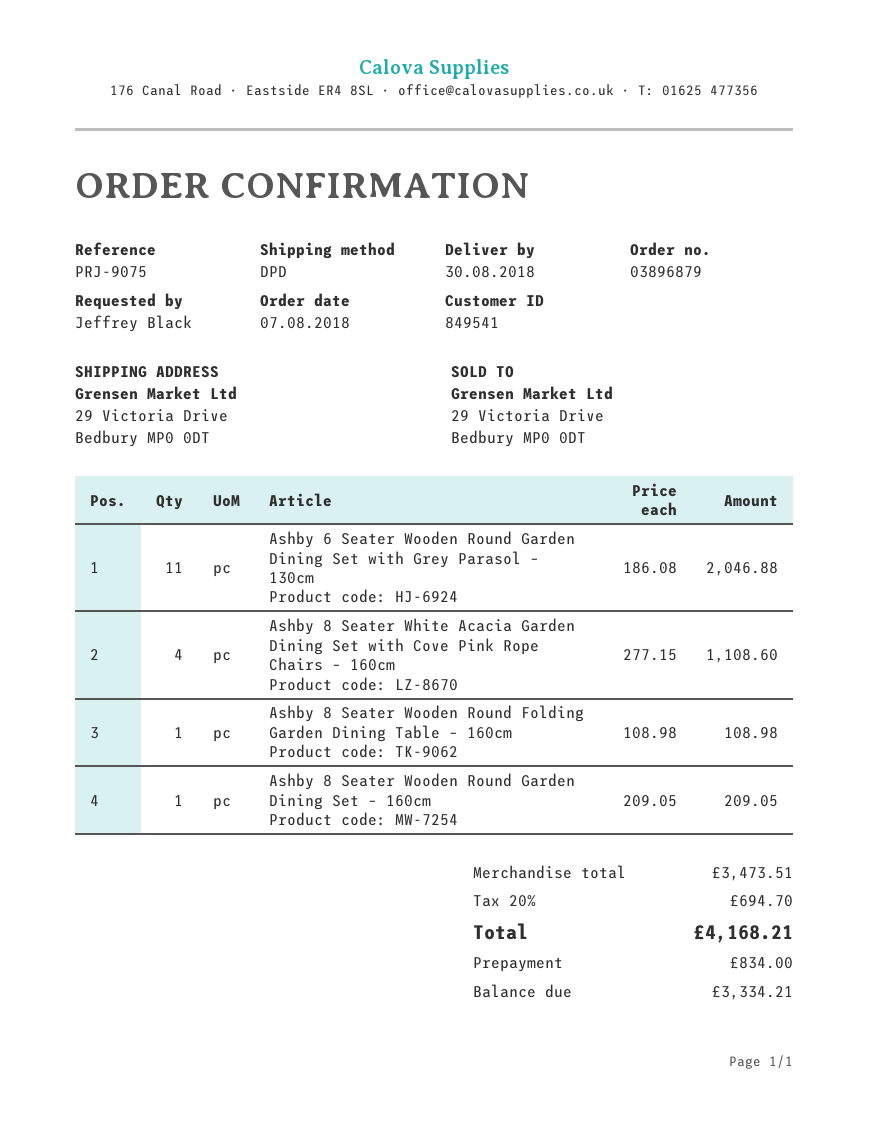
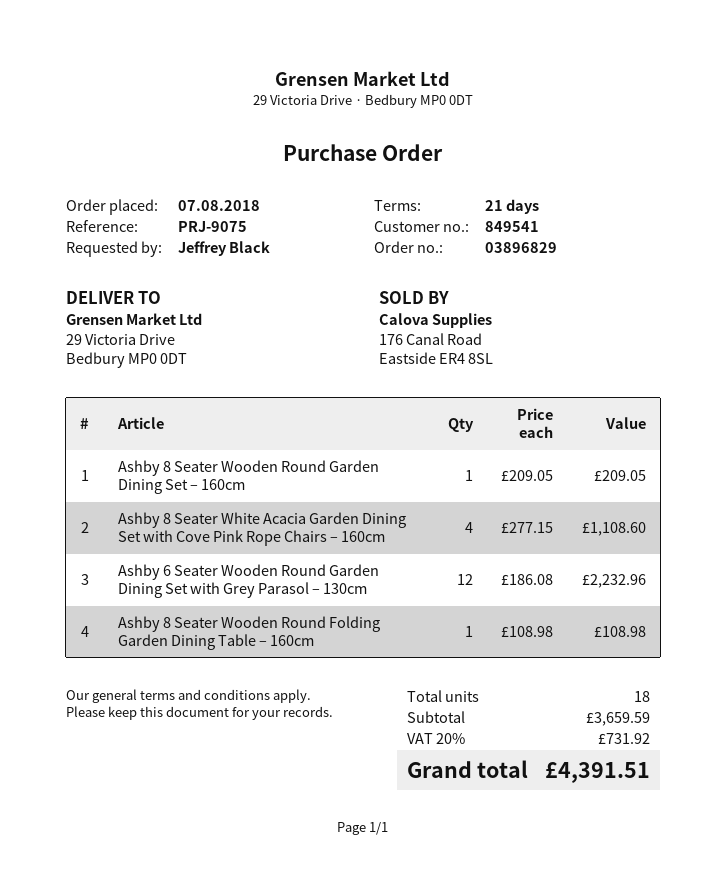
order number: 03896879 -> 03896829
Ashby 6 Seater Wooden Round Garden Dining Set with Grey Parasol – 130cm: 11 x 186.08 = 2046.88 -> 12 x 186.08 = 2232.96
subtotal: 3473.51 -> 3659.59
tax: 20% = 694.70 -> 20% = 731.92
total: 4168.21 -> 4391.51

